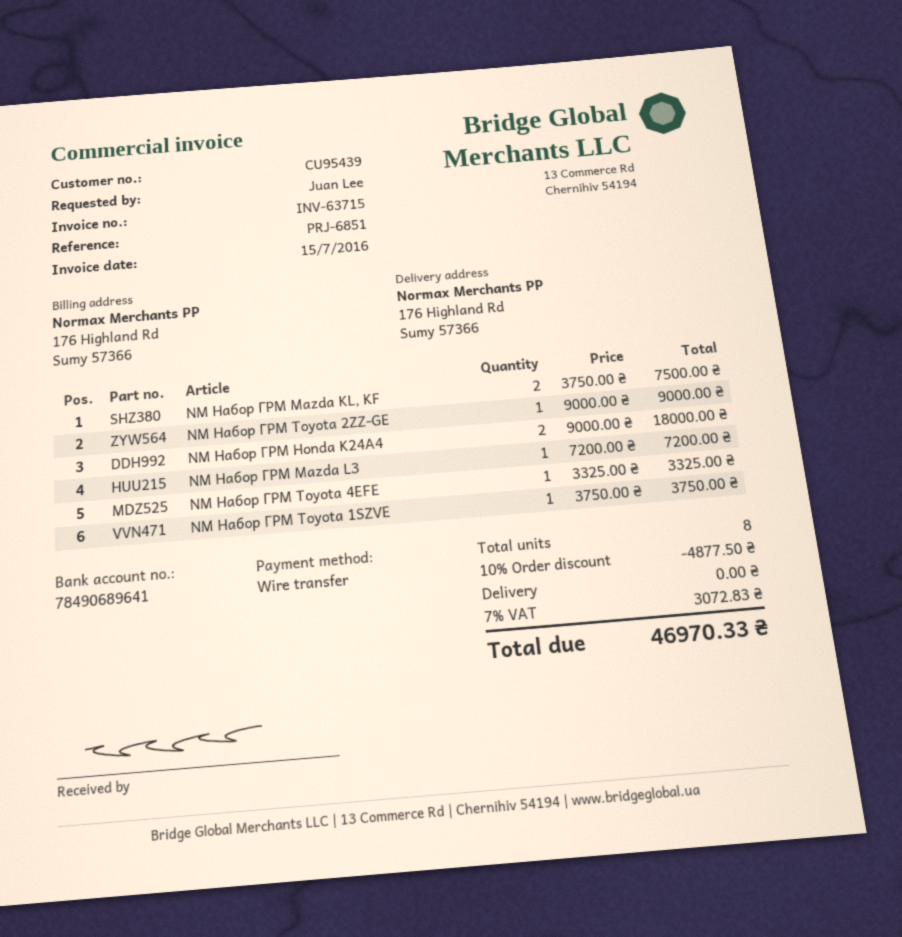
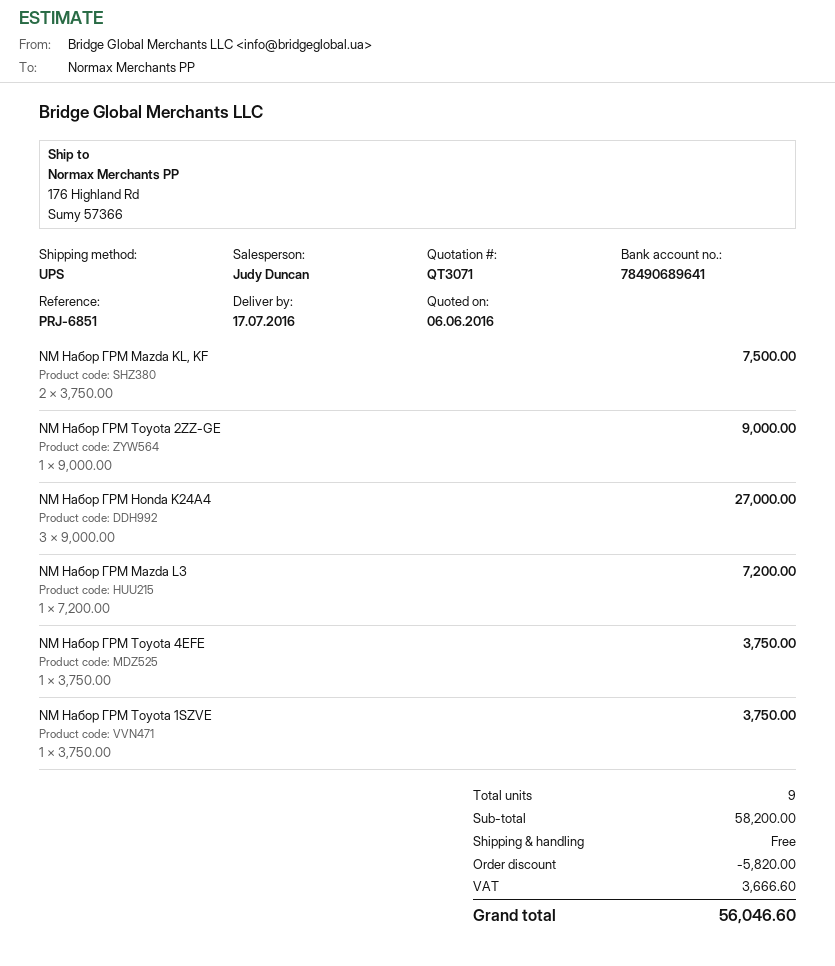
NM Набор ГРМ Honda K24A4: 2 x 9000.00 = 18000.00 -> 3 x 9000.00 = 27000.00
NM Набор ГРМ Toyota 4EFE: 1 x 3325.00 = 3325.00 -> 1 x 3750.00 = 3750.00
total quantity: 8 -> 9
discount: 4877.50 -> 5820.00
tax: 3072.83 -> 3666.60
total: 46970.33 -> 56046.60

